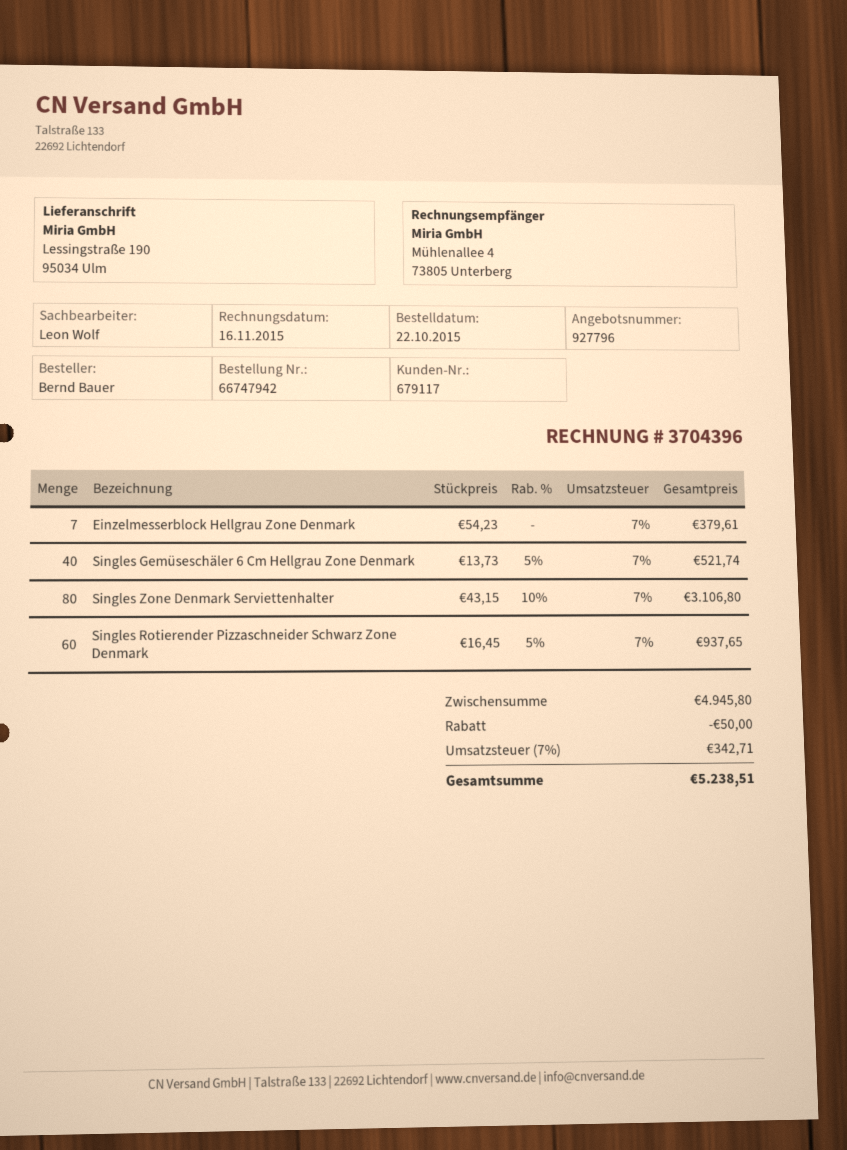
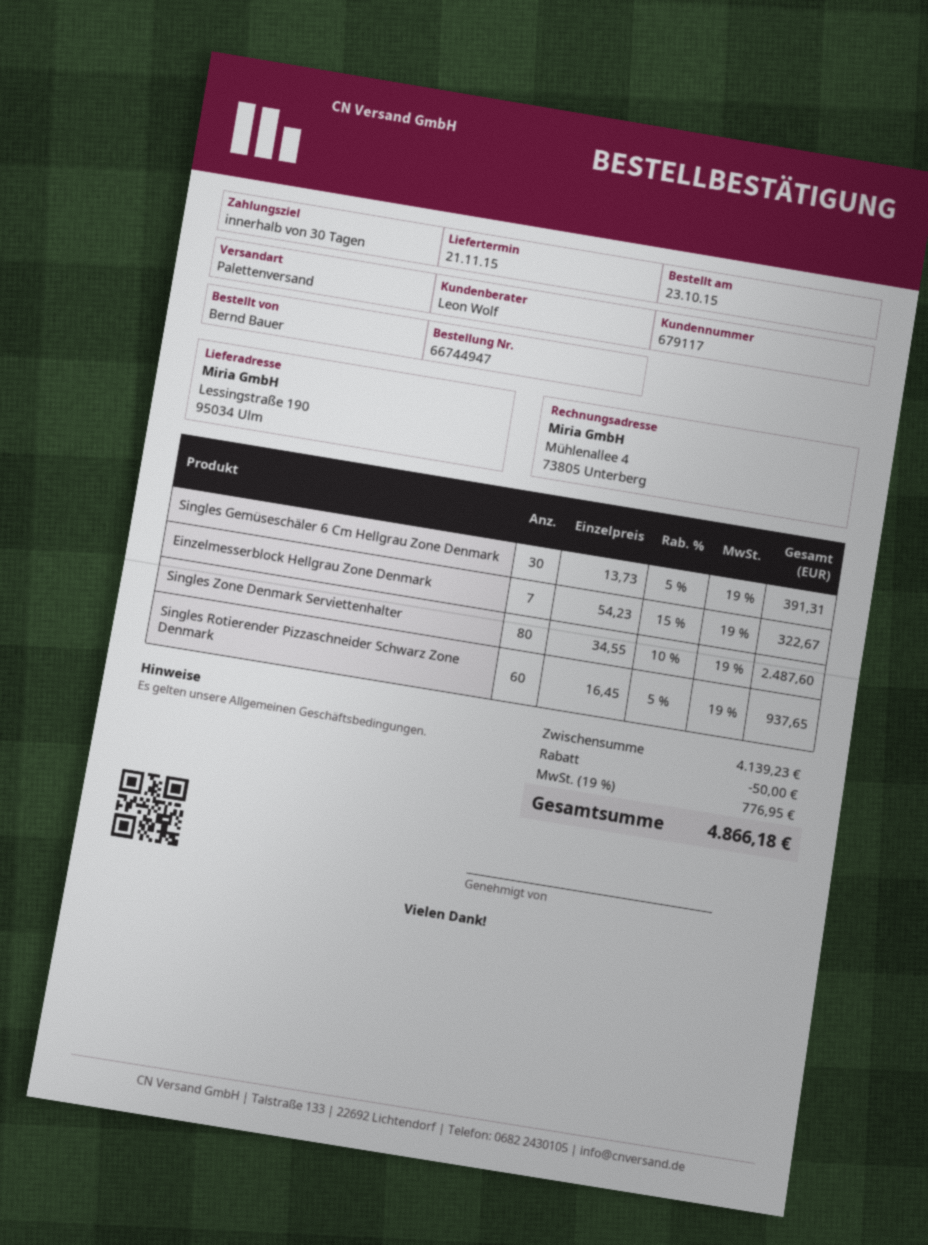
order number: 66747942 -> 66744947
order date: 2015-10-22 -> 2015-10-23
Einzelmesserblock Hellgrau Zone Denmark: 7 x 54.23 = 379.61 -> 7 x 54.23 - 15% = 322.67
Singles Gemüseschäler 6 Cm Hellgrau Zone Denmark: 40 x 13.73 - 5% = 521.74 -> 30 x 13.73 - 5% = 391.31
Singles Zone Denmark Serviettenhalter: 80 x 43.15 - 10% = 3106.80 -> 80 x 34.55 - 10% = 2487.60
subtotal: 4945.80 -> 4139.23
tax: 7% = 342.71 -> 19% = 776.95
total: 5238.51 -> 4866.18

